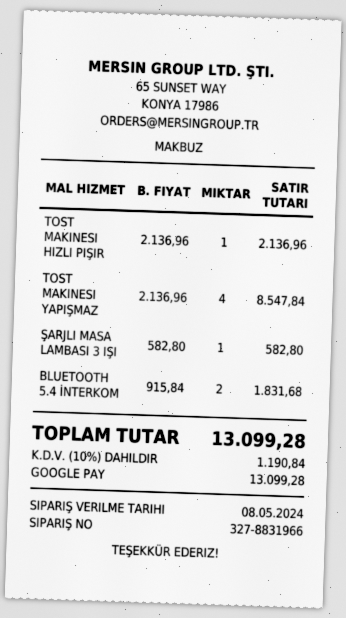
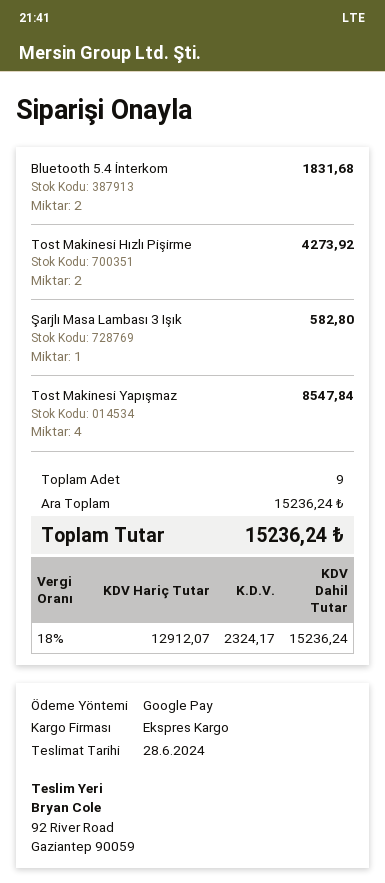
TOST MAKINESI HIZLI PIŞIR: 1 for 2136.96 -> 2 for 4273.92
tax: 10% = 1190.84 -> 18% = 2324.17
total: 13099.28 -> 15236.24

